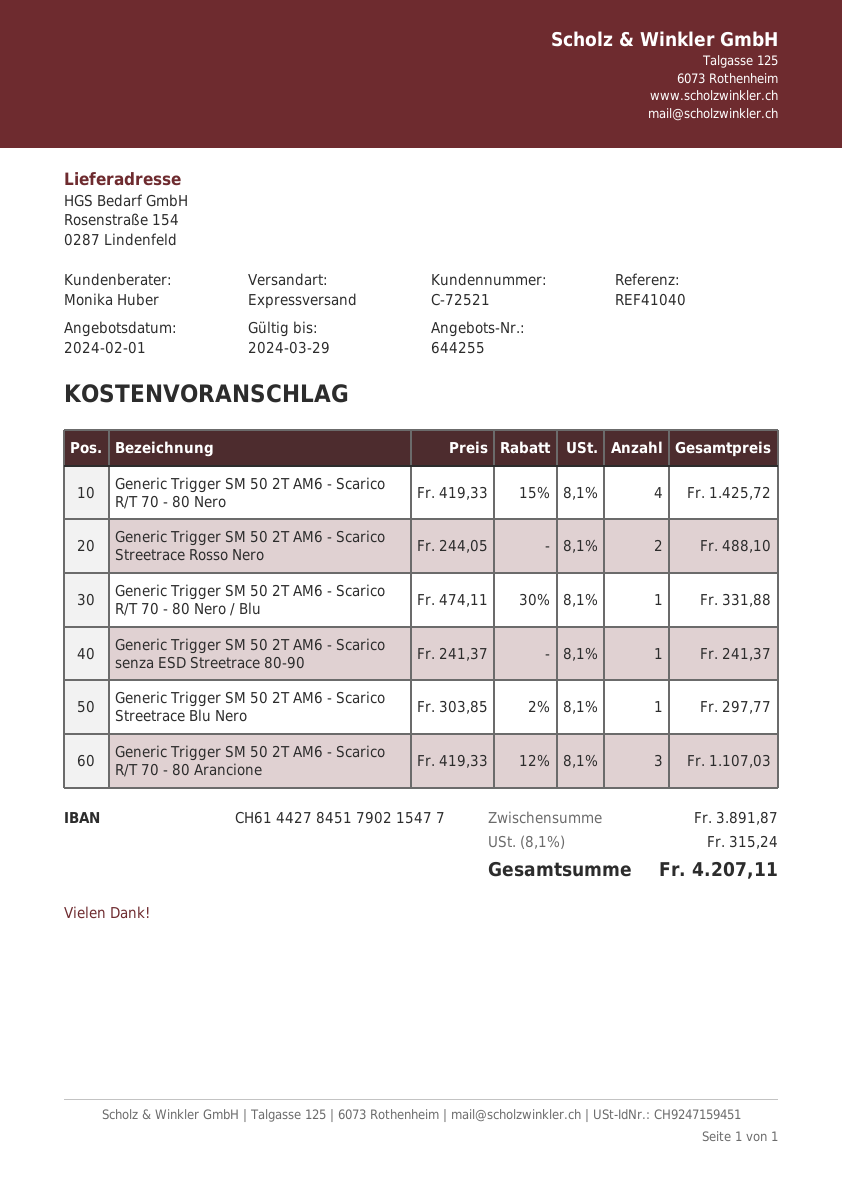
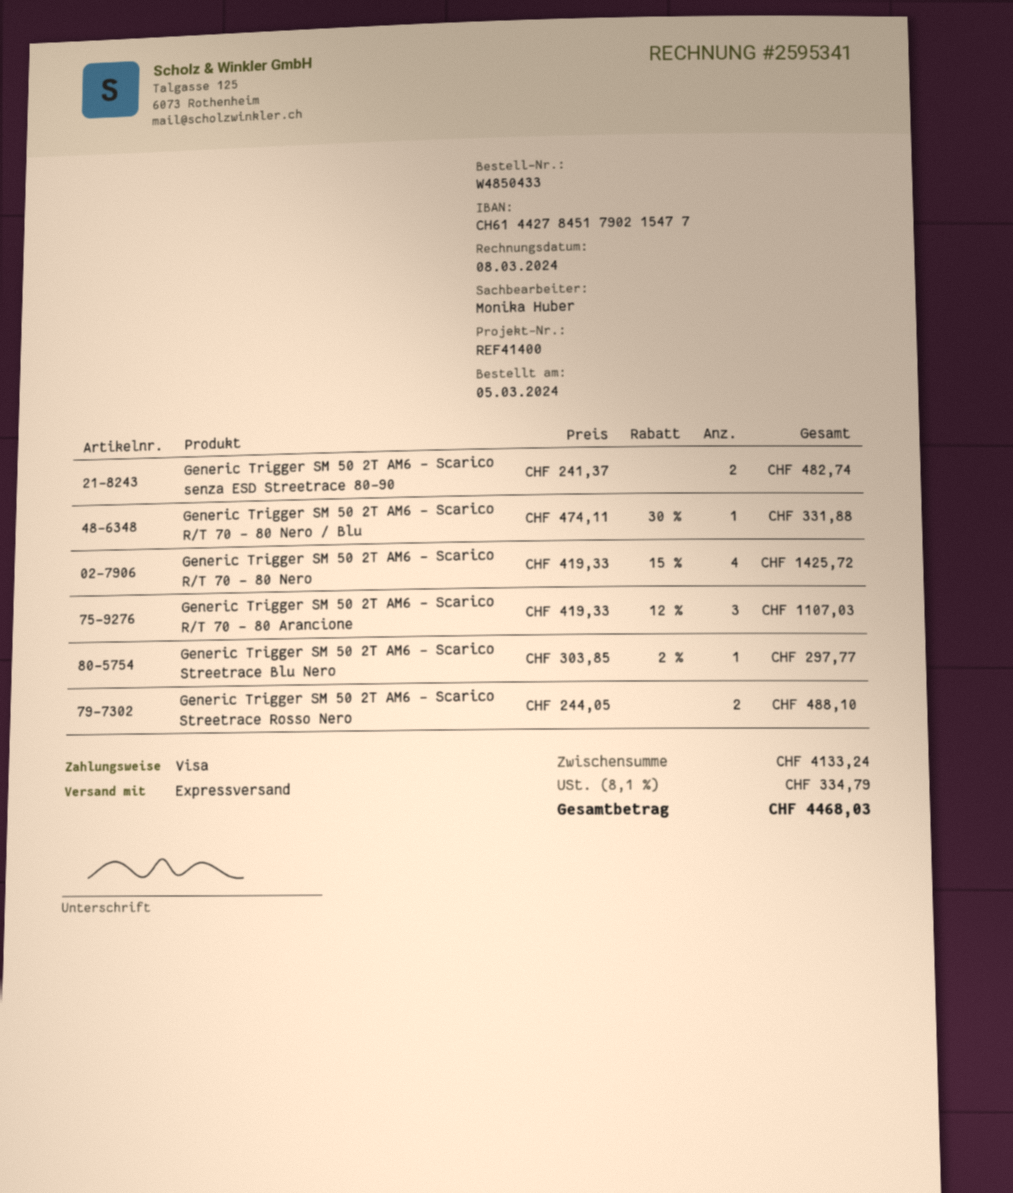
reference: REF41040 -> REF41400
Generic Trigger SM 50 2T AM6 - Scarico senza ESD Streetrace 80-90: 1 x 241.37 = 241.37 -> 2 x 241.37 = 482.74
subtotal: 3891.87 -> 4133.24
tax: 8.1% = 315.24 -> 8.1% = 334.79
total: 4207.11 -> 4468.03

